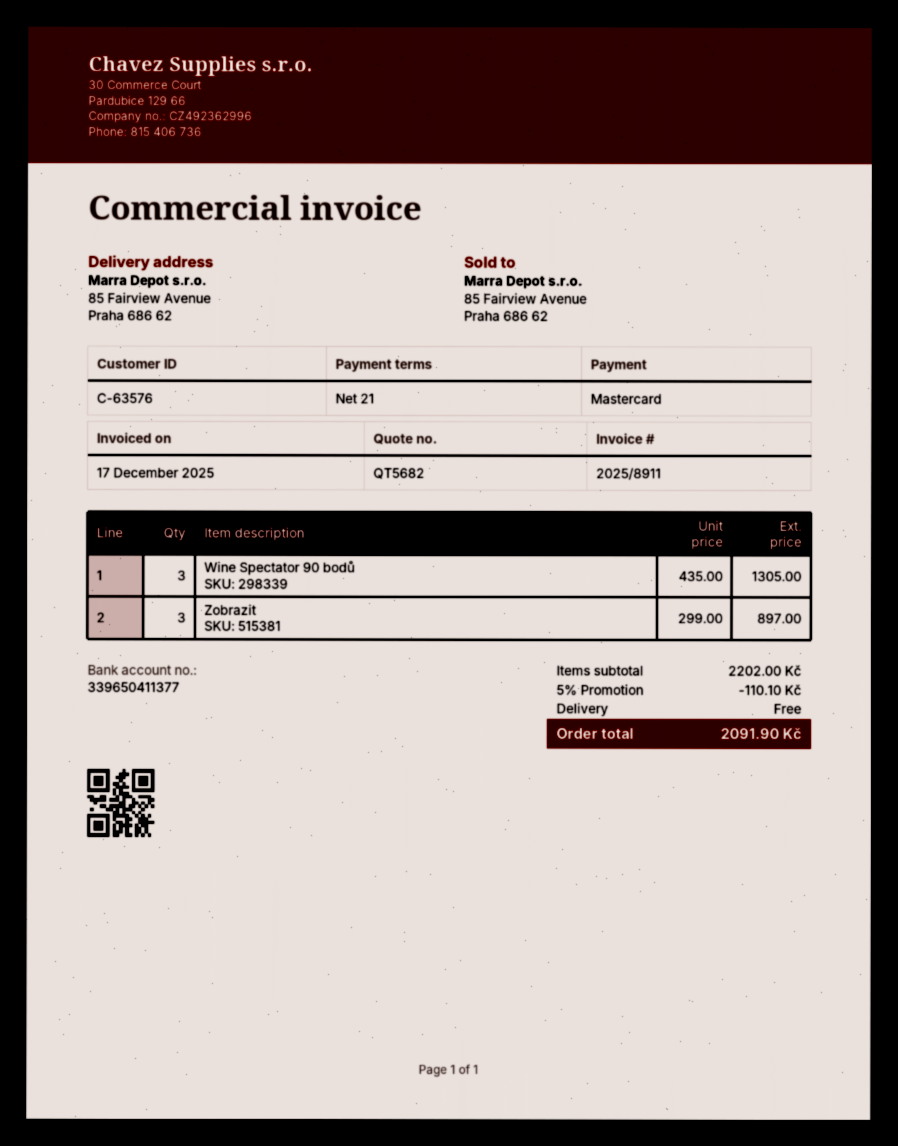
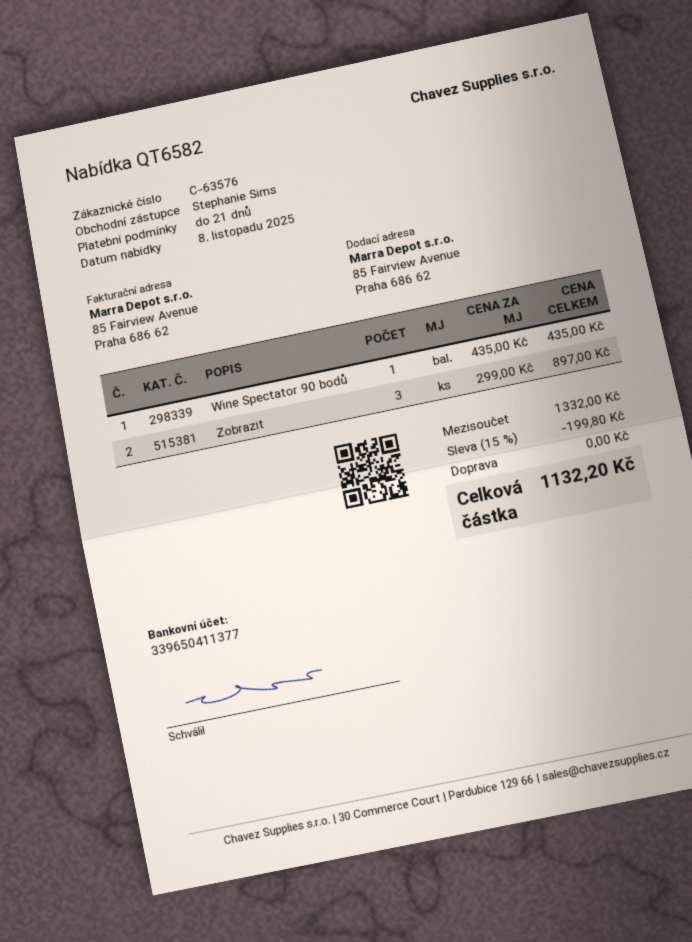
quote number: QT5682 -> QT6582
Wine Spectator 90 bodů: 3 x 435.00 = 1305.00 -> 1 x 435.00 = 435.00
subtotal: 2202.00 -> 1332.00
discount: 5% = 110.10 -> 15% = 199.80
total: 2091.90 -> 1132.20

